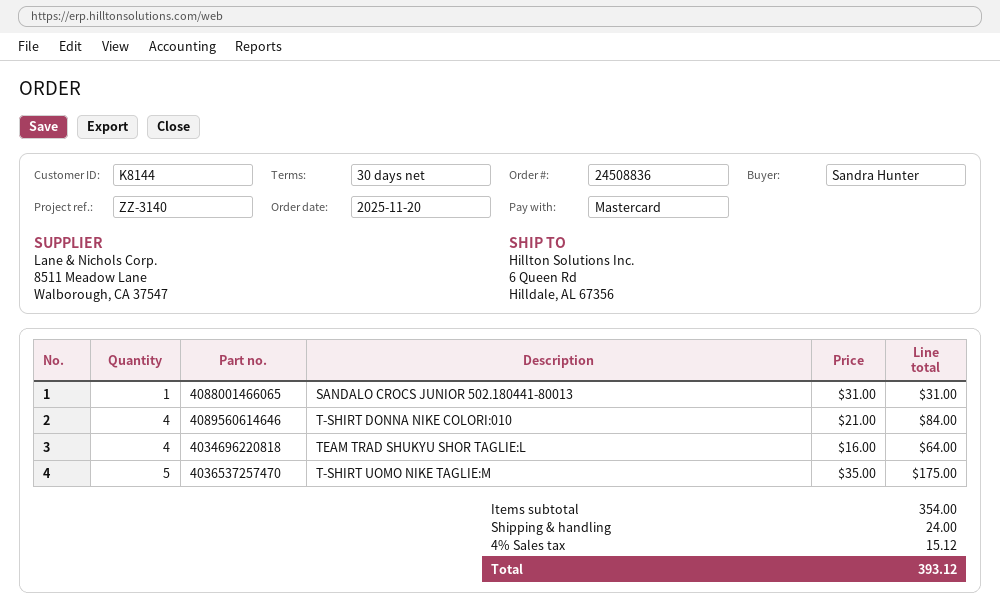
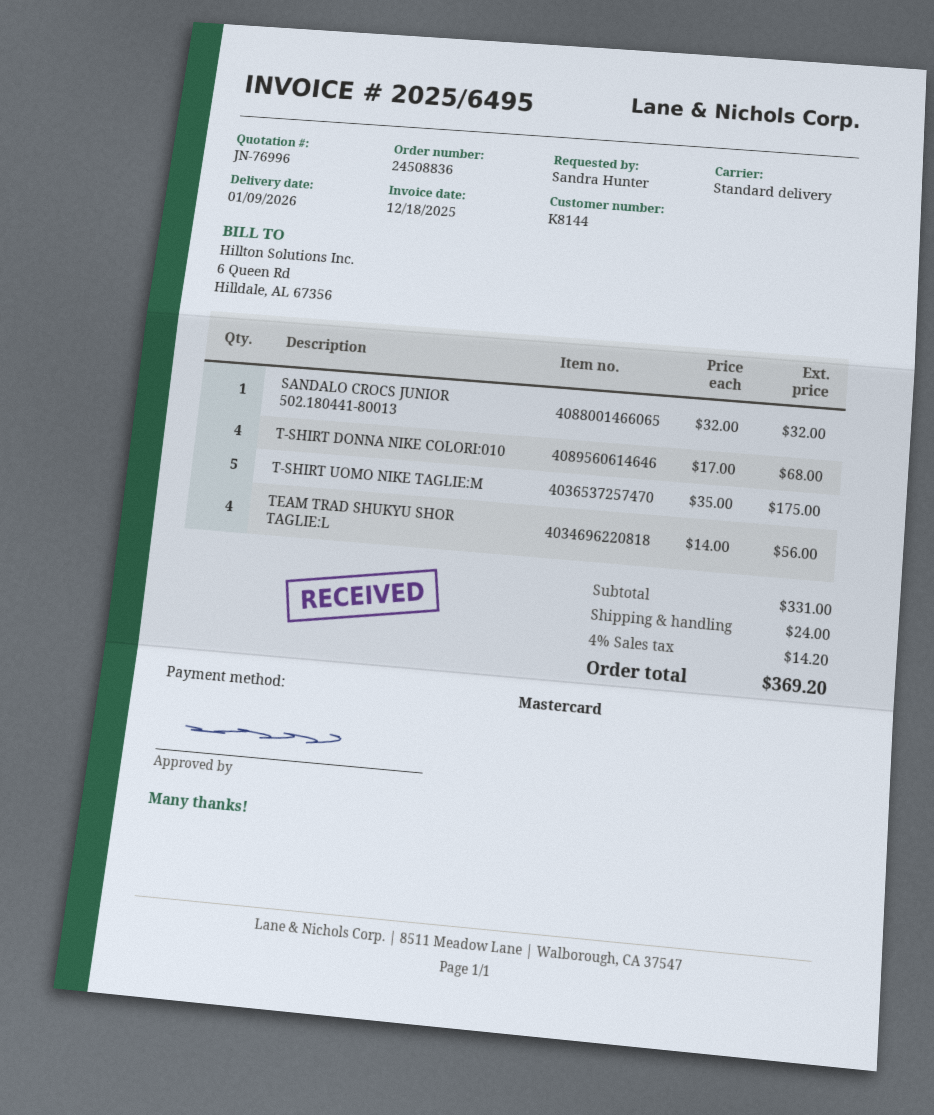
SANDALO CROCS JUNIOR 502.180441-80013: 1 x 31.00 = 31.00 -> 1 x 32.00 = 32.00
T-SHIRT DONNA NIKE COLORI:010: 4 x 21.00 = 84.00 -> 4 x 17.00 = 68.00
TEAM TRAD SHUKYU SHOR TAGLIE:L: 4 x 16.00 = 64.00 -> 4 x 14.00 = 56.00
subtotal: 354.00 -> 331.00
tax: 4% = 15.12 -> 4% = 14.20
total: 393.12 -> 369.20

